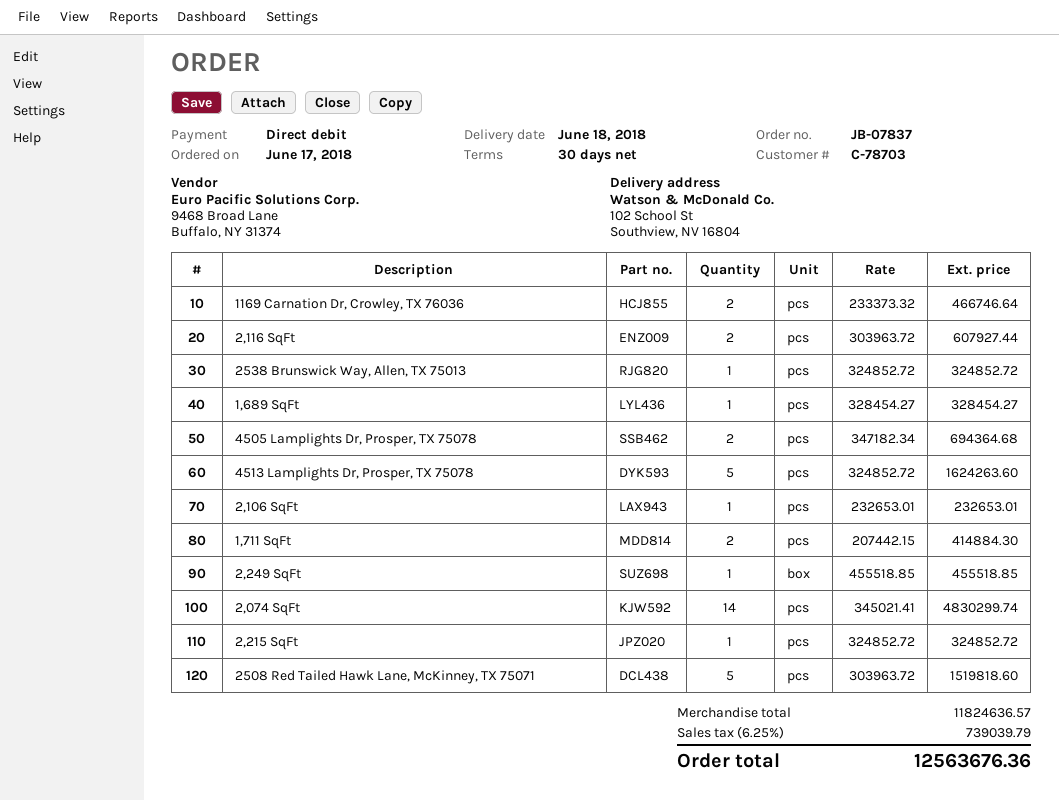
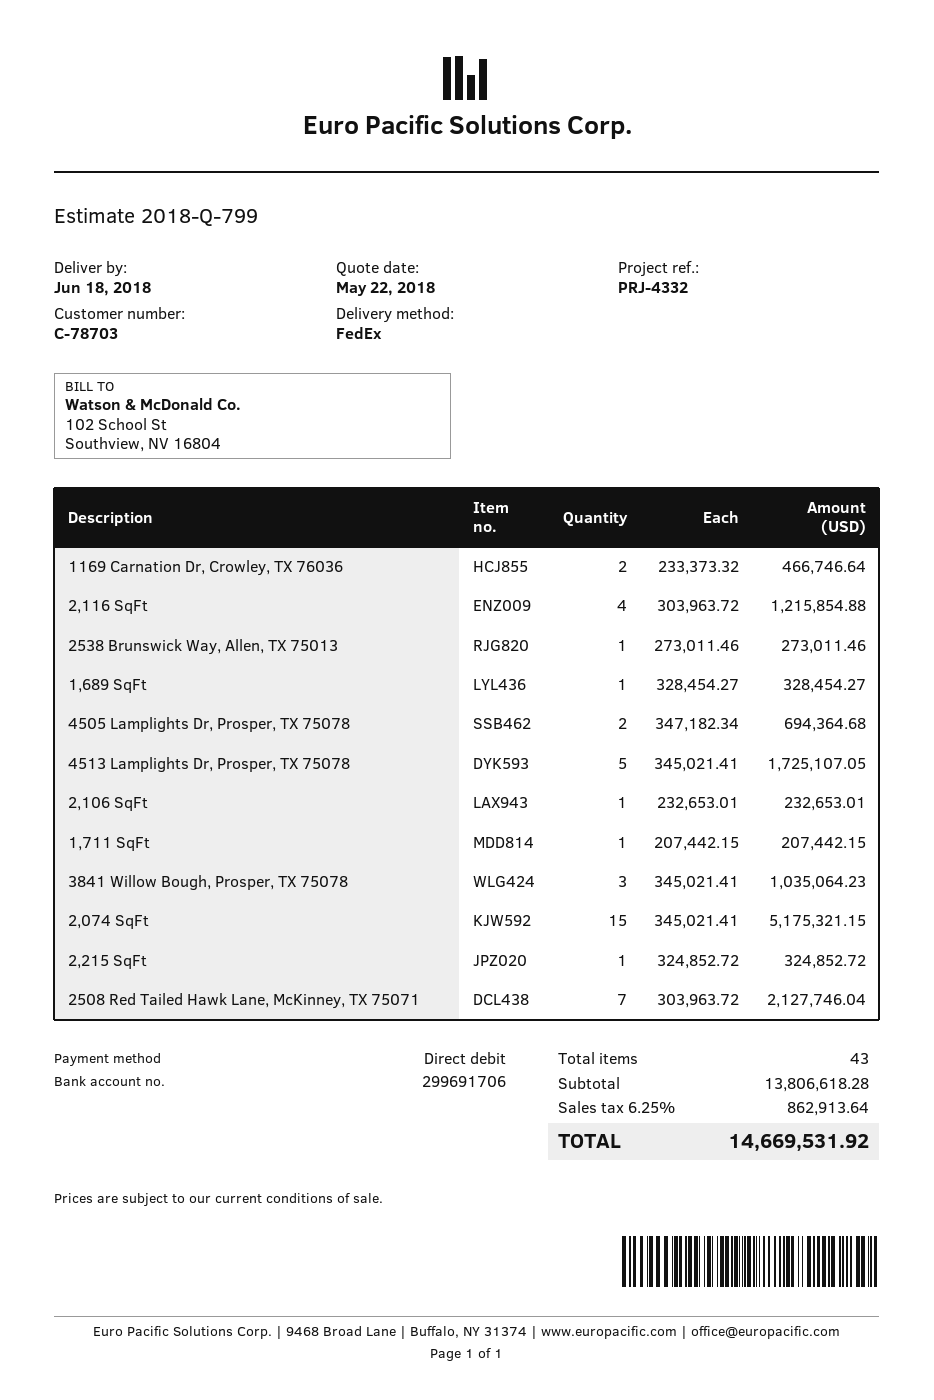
2,116 SqFt: 2 x 303963.72 = 607927.44 -> 4 x 303963.72 = 1215854.88
2538 Brunswick Way, Allen, TX 75013: 1 x 324852.72 = 324852.72 -> 1 x 273011.46 = 273011.46
4513 Lamplights Dr, Prosper, TX 75078: 5 x 324852.72 = 1624263.60 -> 5 x 345021.41 = 1725107.05
1,711 SqFt: 2 x 207442.15 = 414884.30 -> 1 x 207442.15 = 207442.15
2,249 SqFt: 1 x 455518.85 = 455518.85 -> none
2,074 SqFt: 14 x 345021.41 = 4830299.74 -> 15 x 345021.41 = 5175321.15
2508 Red Tailed Hawk Lane, McKinney, TX 75071: 5 x 303963.72 = 1519818.60 -> 7 x 303963.72 = 2127746.04
3841 Willow Bough, Prosper, TX 75078: none -> 3 x 345021.41 = 1035064.23
subtotal: 11824636.57 -> 13806618.28
tax: 6.25% = 739039.79 -> 6.25% = 862913.64
total: 12563676.36 -> 14669531.92

